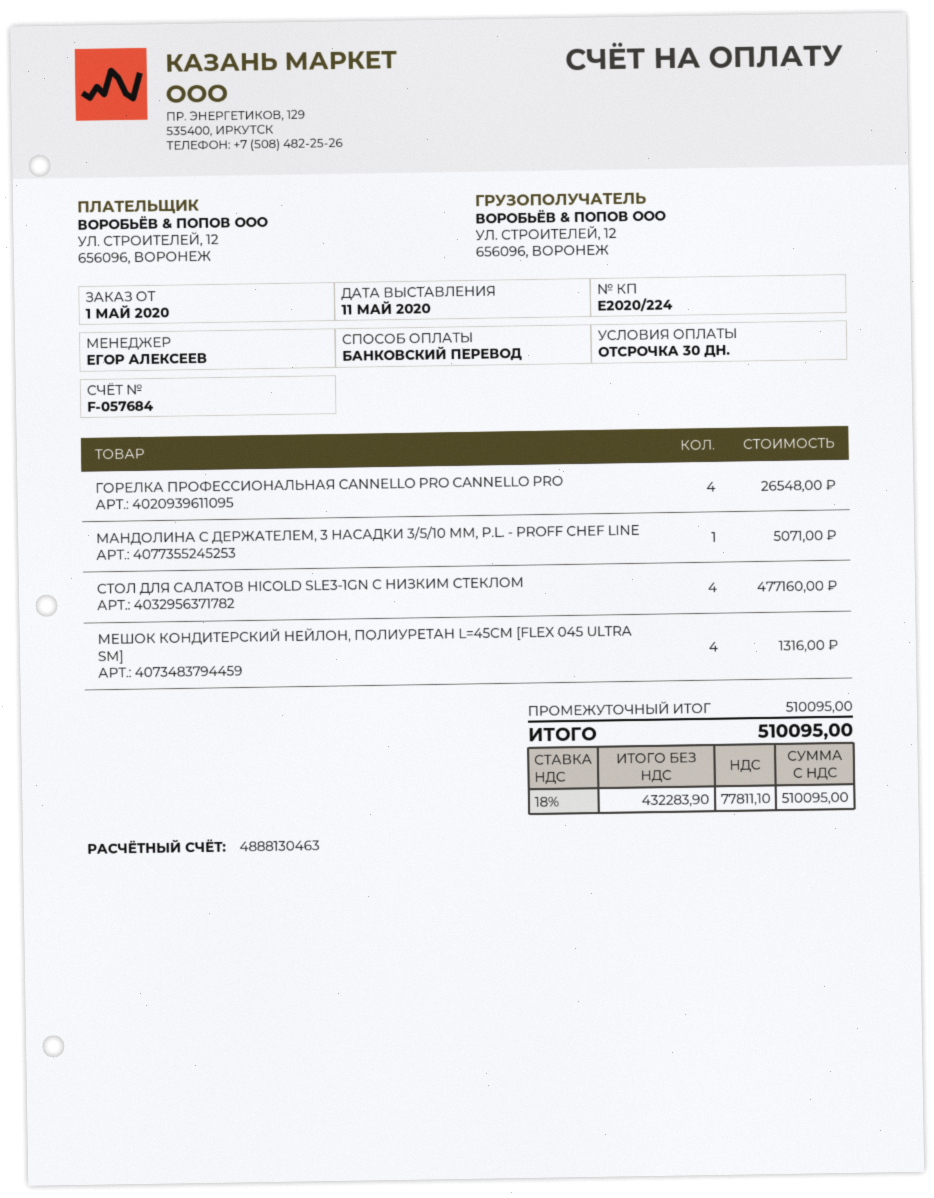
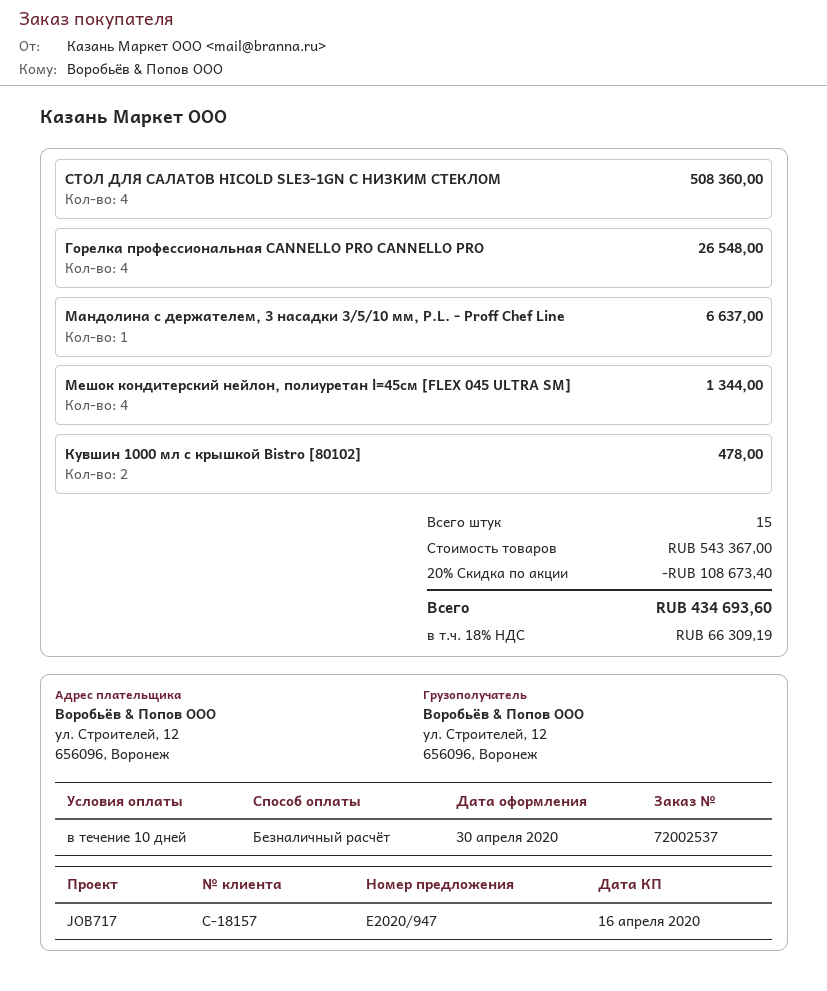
quote number: E2020/224 -> E2020/947
order date: 2020-05-01 -> 2020-04-30
payment terms: 30 days -> 10 days
МАНДОЛИНА С ДЕРЖАТЕЛЕМ, 3 НАСАДКИ 3/5/10 ММ, P.L. - PROFF CHEF LINE: 1 for 5071.00 -> 1 for 6637.00
СТОЛ ДЛЯ САЛАТОВ HICOLD SLE3-1GN С НИЗКИМ СТЕКЛОМ: 4 for 477160.00 -> 4 for 508360.00
МЕШОК КОНДИТЕРСКИЙ НЕЙЛОН, ПОЛИУРЕТАН L=45CМ [FLEX 045 ULTRA SM]: 4 for 1316.00 -> 4 for 1344.00
Кувшин 1000 мл с крышкой Bistro [80102]: none -> 2 for 478.00
subtotal: 510095.00 -> 543367.00
discount: none -> 20% = 108673.40
tax: 18% = 77811.10 -> 18% = 66309.19
total: 510095.00 -> 434693.60

